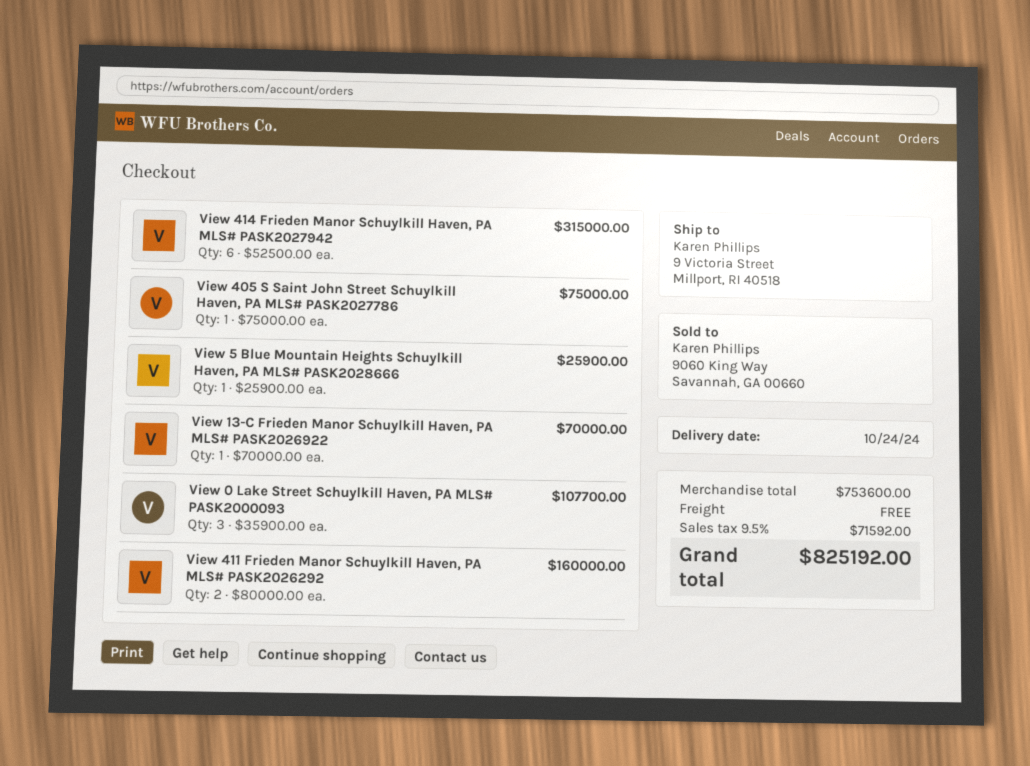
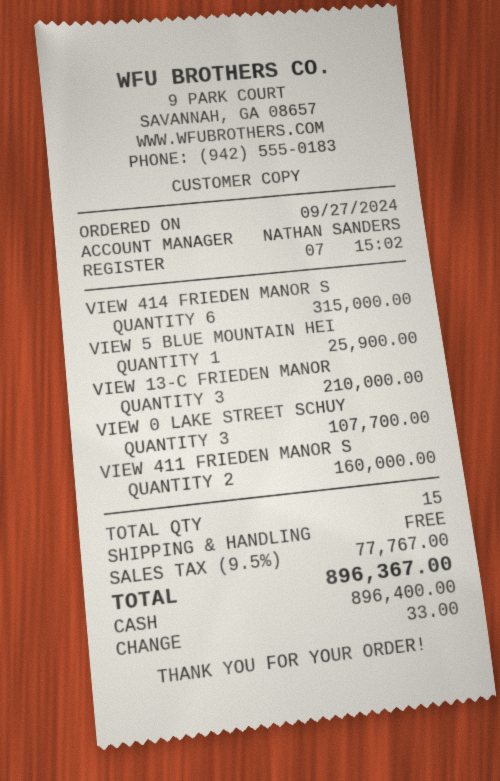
View 405 S Saint John Street Schuylkill Haven, PA MLS# PASK2027786: 1 for 75000.00 -> none
View 13-C Frieden Manor Schuylkill Haven, PA MLS# PASK2026922: 1 for 70000.00 -> 3 for 210000.00
tax: 9.5% = 71592.00 -> 9.5% = 77767.00
total: 825192.00 -> 896367.00

